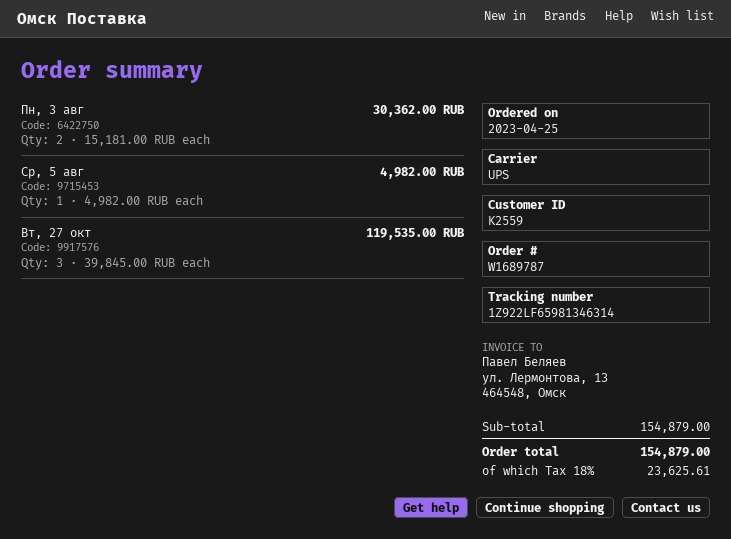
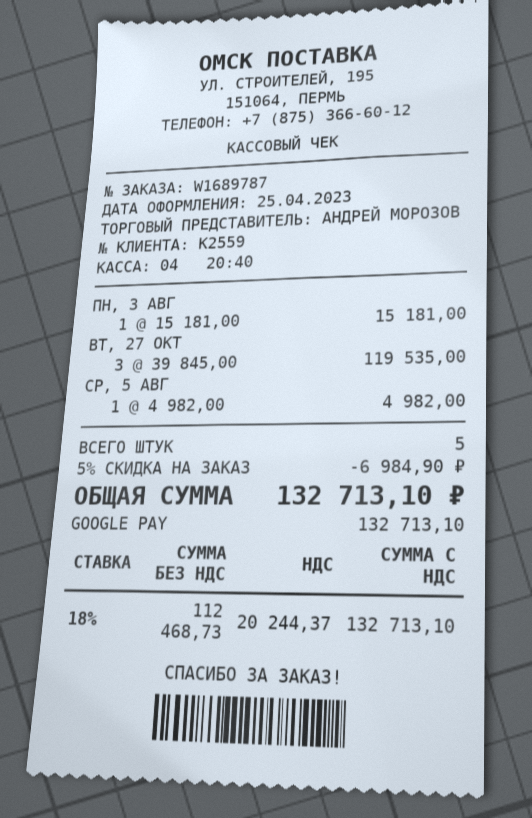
Пн, 3 авг: 2 x 15181.00 = 30362.00 -> 1 x 15181.00 = 15181.00
discount: none -> 5% = 6984.90
tax: 18% = 23625.61 -> 18% = 20244.37
total: 154879.00 -> 132713.10

